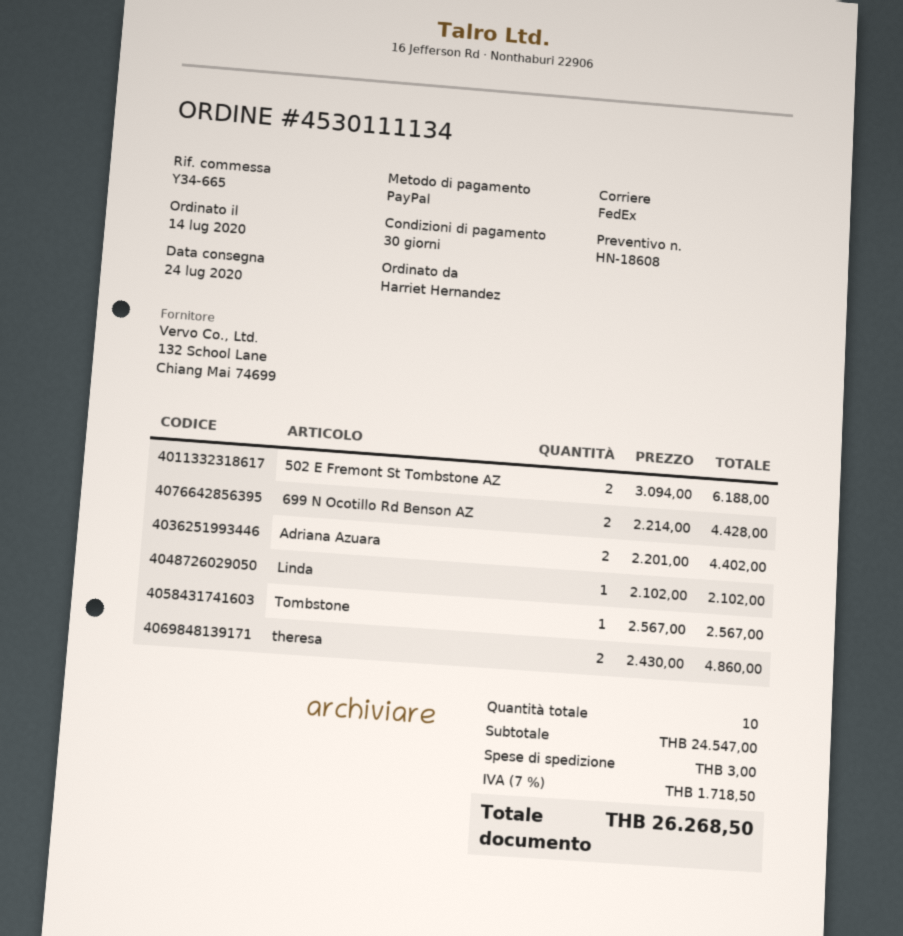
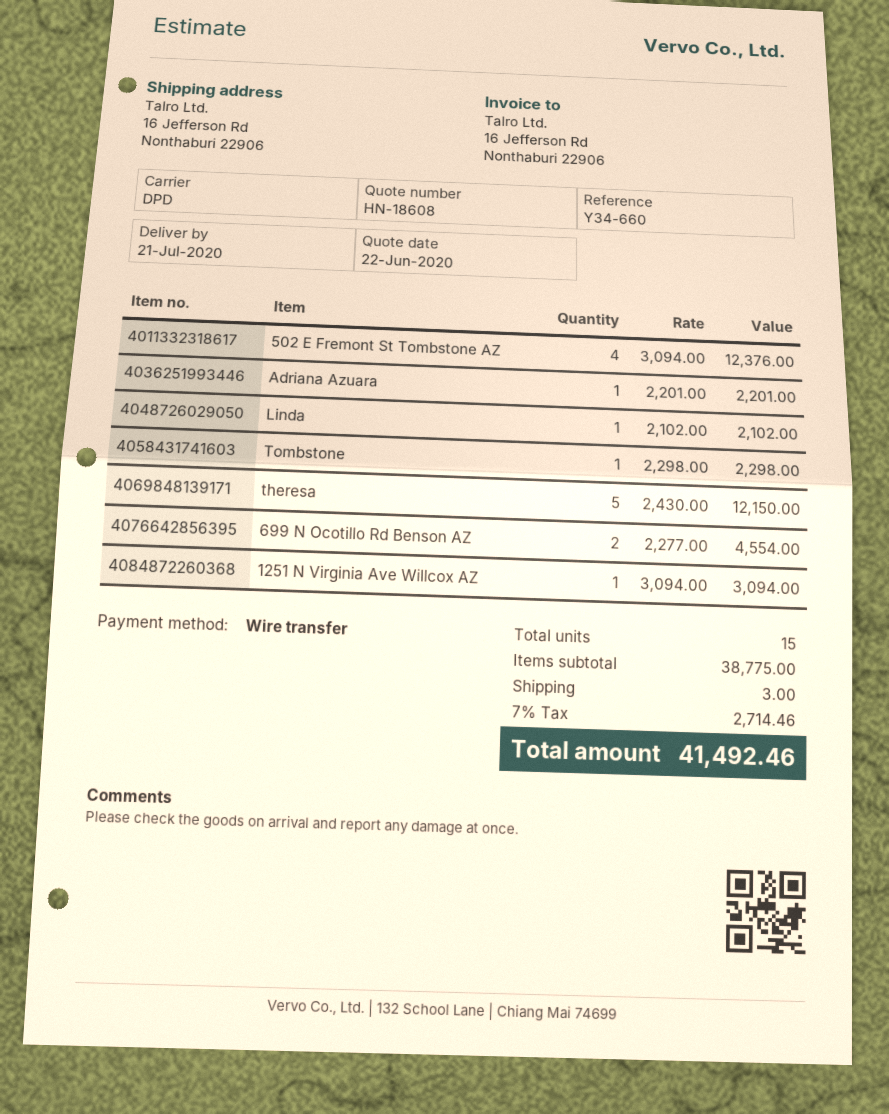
delivery date: 2020-07-24 -> 2020-07-21
reference: Y34-665 -> Y34-660
payment method: PayPal -> bank transfer
shipping method: FedEx -> DPD
502 E Fremont St Tombstone AZ: 2 x 3094.00 = 6188.00 -> 4 x 3094.00 = 12376.00
699 N Ocotillo Rd Benson AZ: 2 x 2214.00 = 4428.00 -> 2 x 2277.00 = 4554.00
Adriana Azuara: 2 x 2201.00 = 4402.00 -> 1 x 2201.00 = 2201.00
Tombstone: 1 x 2567.00 = 2567.00 -> 1 x 2298.00 = 2298.00
theresa: 2 x 2430.00 = 4860.00 -> 5 x 2430.00 = 12150.00
1251 N Virginia Ave Willcox AZ: none -> 1 x 3094.00 = 3094.00
total quantity: 10 -> 15
subtotal: 24547.00 -> 38775.00
tax: 7% = 1718.50 -> 7% = 2714.46
total: 26268.50 -> 41492.46

